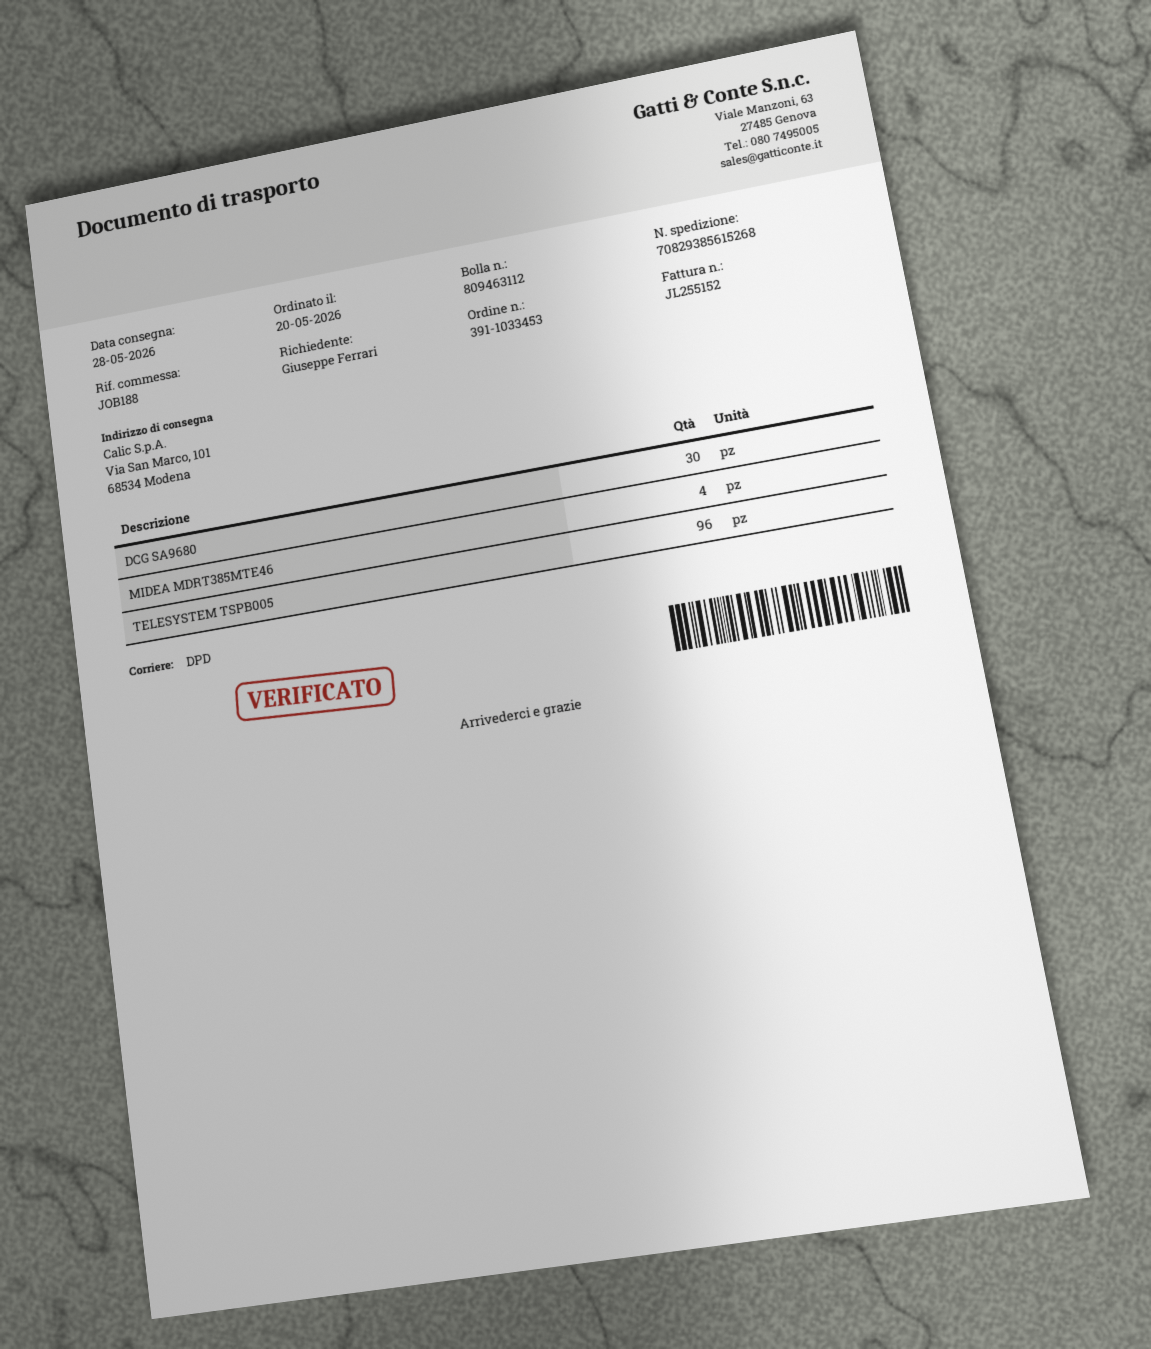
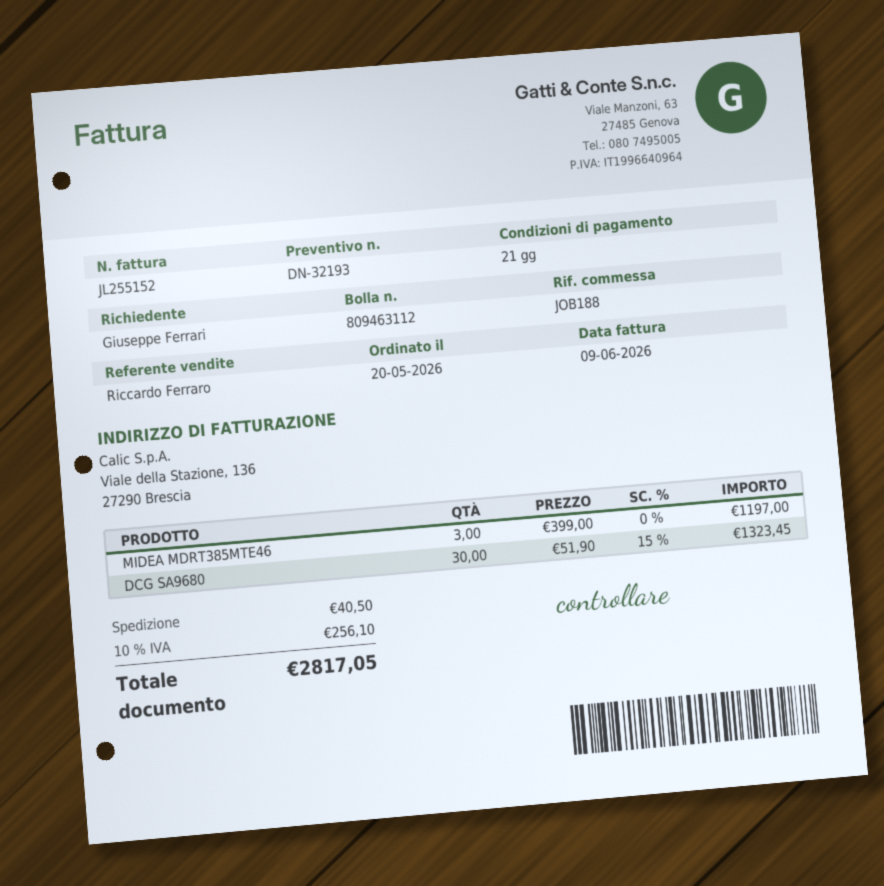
MIDEA MDRT385MTE46: 4 -> 3
TELESYSTEM TSPB005: 96 -> none

